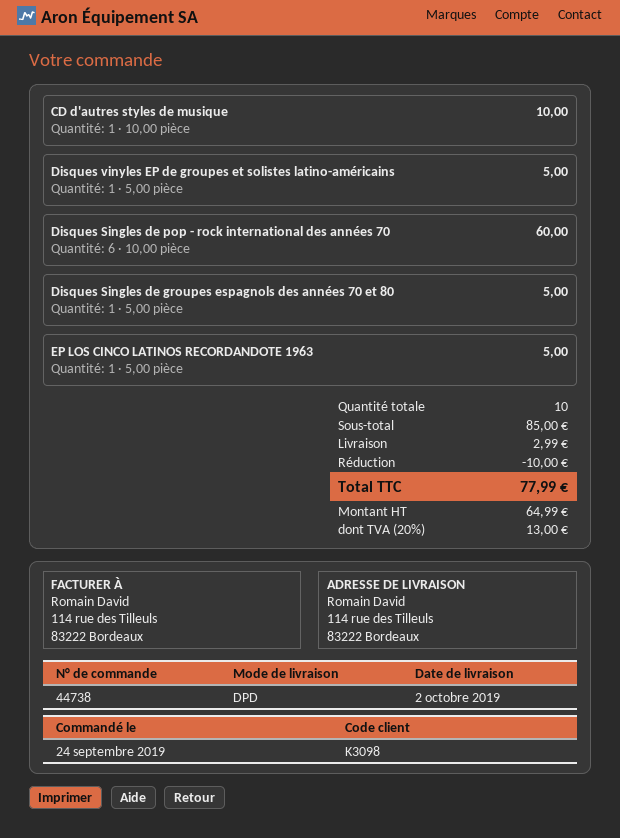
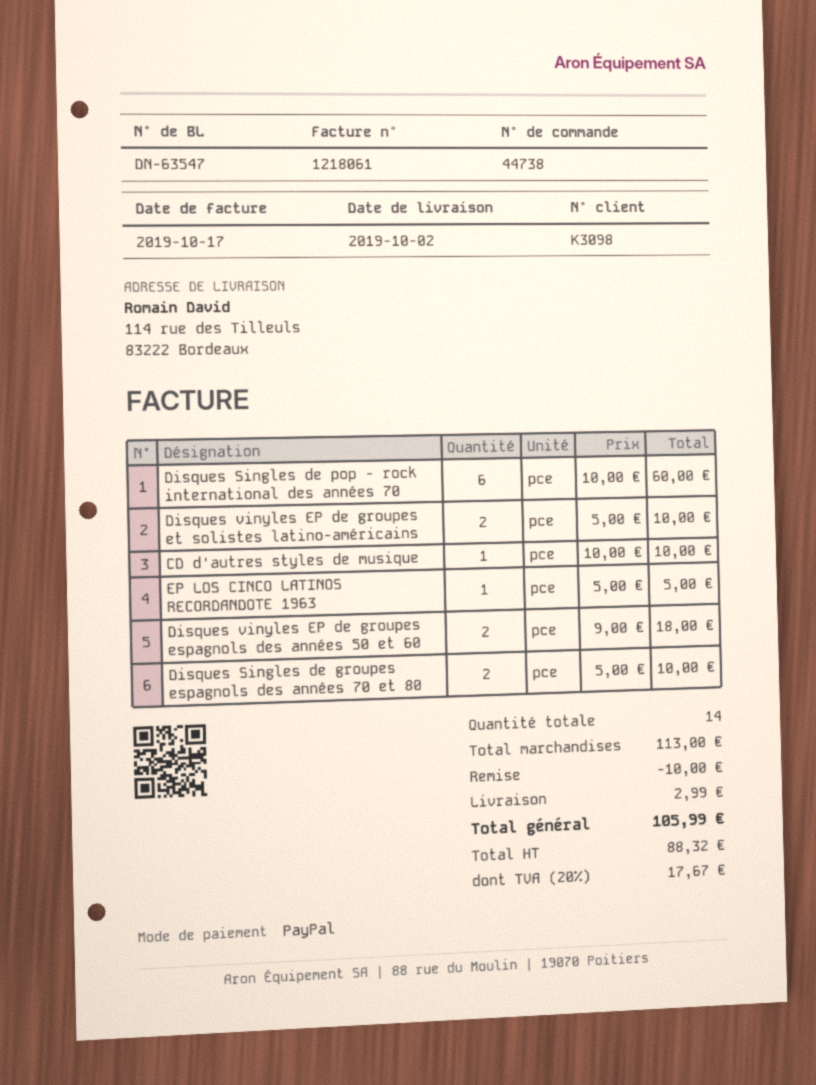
Disques vinyles EP de groupes et solistes latino-américains: 1 x 5.00 = 5.00 -> 2 x 5.00 = 10.00
Disques Singles de groupes espagnols des années 70 et 80: 1 x 5.00 = 5.00 -> 2 x 5.00 = 10.00
Disques vinyles EP de groupes espagnols des années 50 et 60: none -> 2 x 9.00 = 18.00
total quantity: 10 -> 14
subtotal: 85.00 -> 113.00
net: 64.99 -> 88.32
tax: 20% = 13.00 -> 20% = 17.67
total: 77.99 -> 105.99

